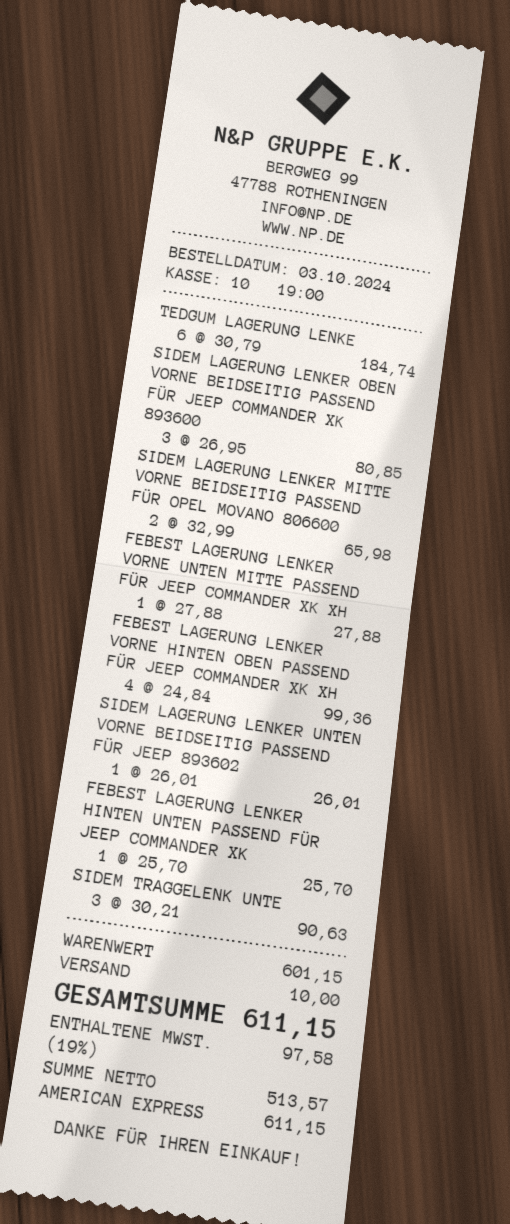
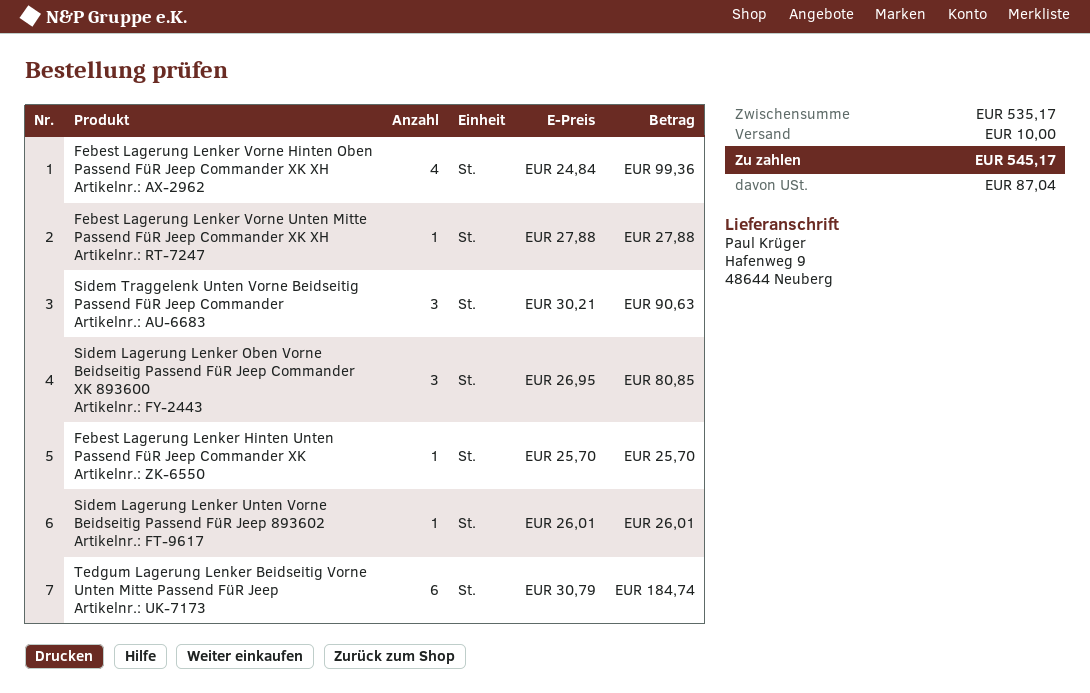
SIDEM LAGERUNG LENKER MITTE VORNE BEIDSEITIG PASSEND FÜR OPEL MOVANO 806600: 2 x 32.99 = 65.98 -> none
subtotal: 601.15 -> 535.17
tax: 97.58 -> 87.04
total: 611.15 -> 545.17

